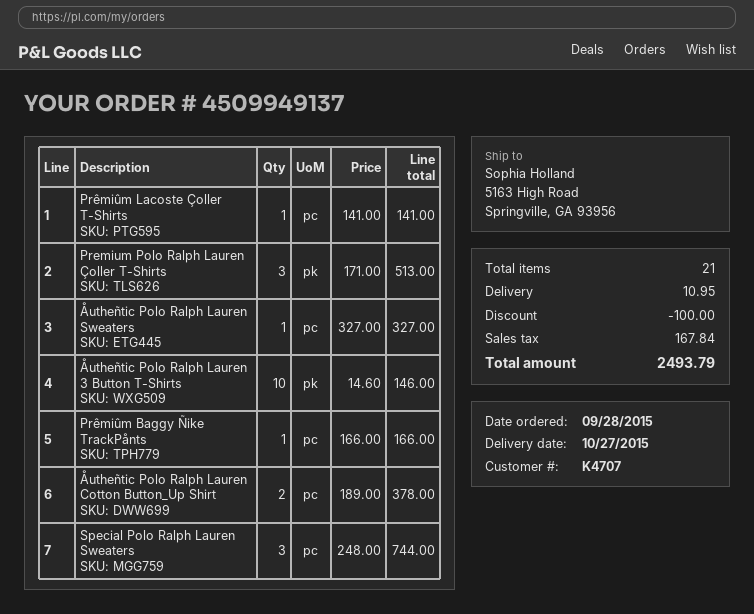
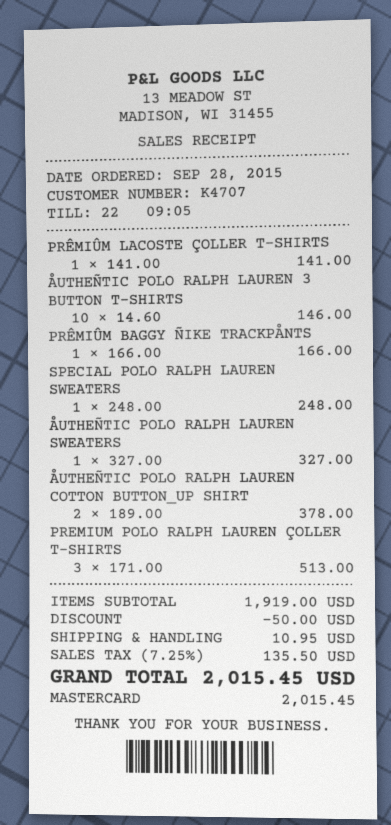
Special Polo Ralph Lauren Sweaters: 3 x 248.00 = 744.00 -> 1 x 248.00 = 248.00
discount: 100.00 -> 50.00
tax: 167.84 -> 135.50
total: 2493.79 -> 2015.45

